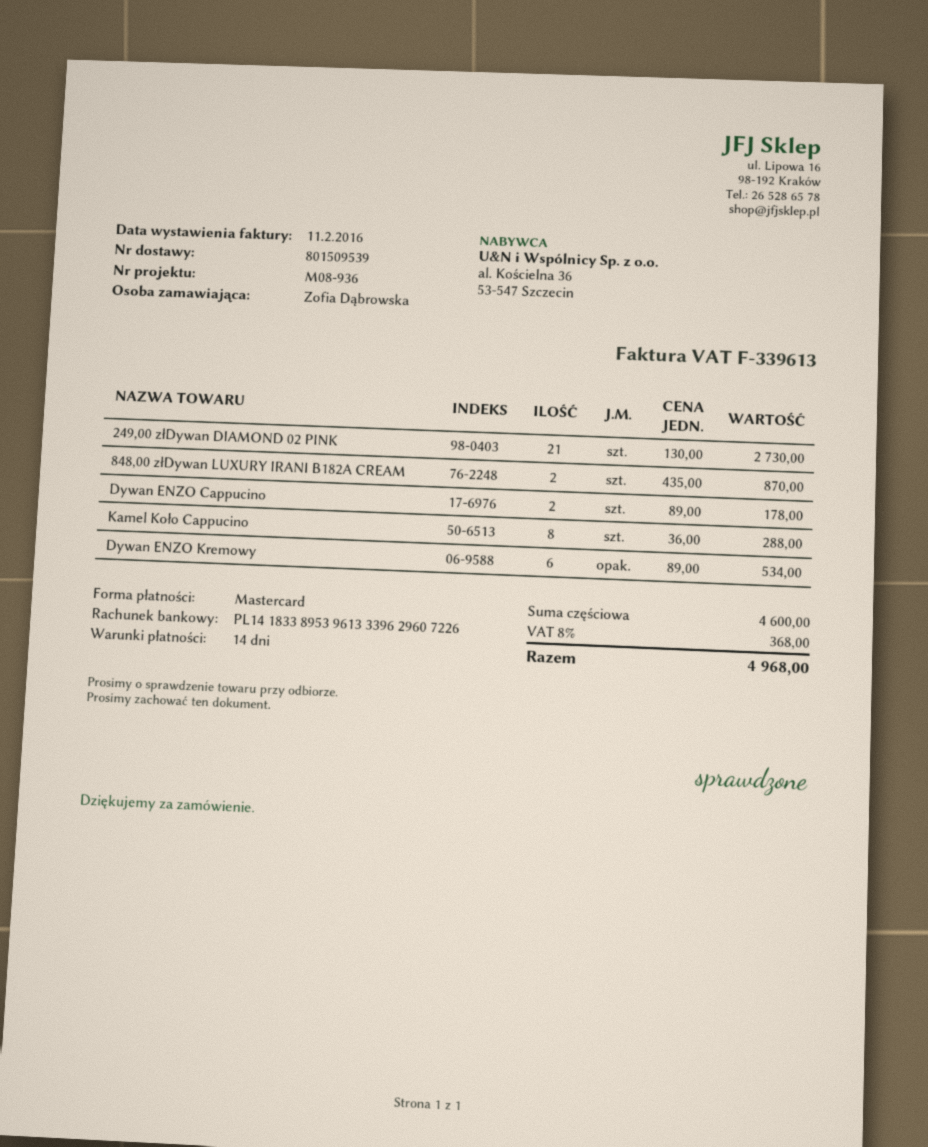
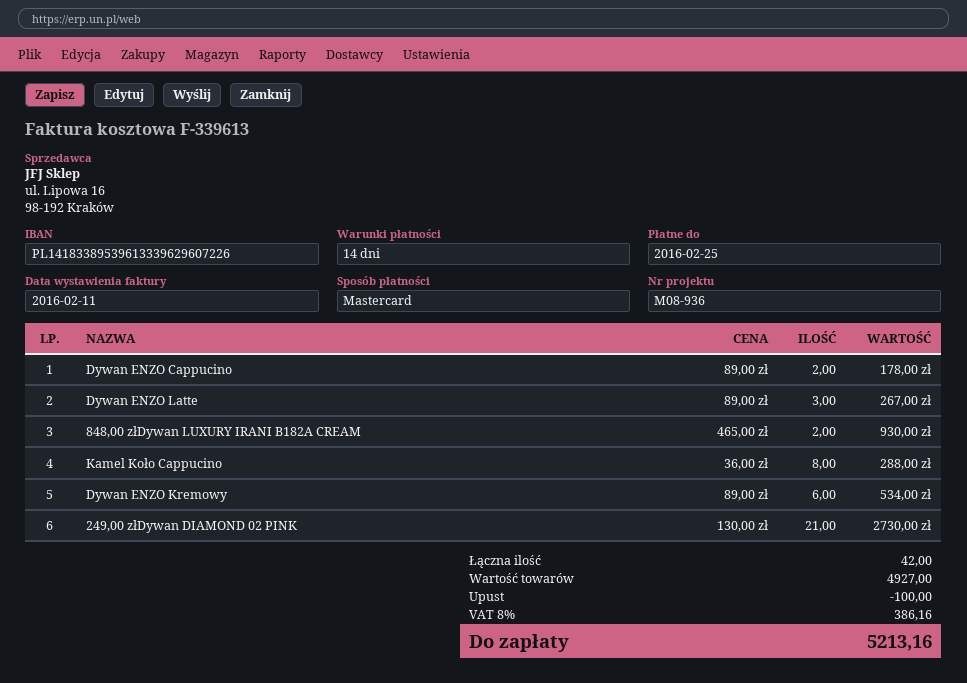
848,00 złDywan LUXURY IRANI B182A CREAM: 2 x 435.00 = 870.00 -> 2 x 465.00 = 930.00
Dywan ENZO Latte: none -> 3 x 89.00 = 267.00
subtotal: 4600.00 -> 4927.00
discount: none -> 100.00
tax: 8% = 368.00 -> 8% = 386.16
total: 4968.00 -> 5213.16

